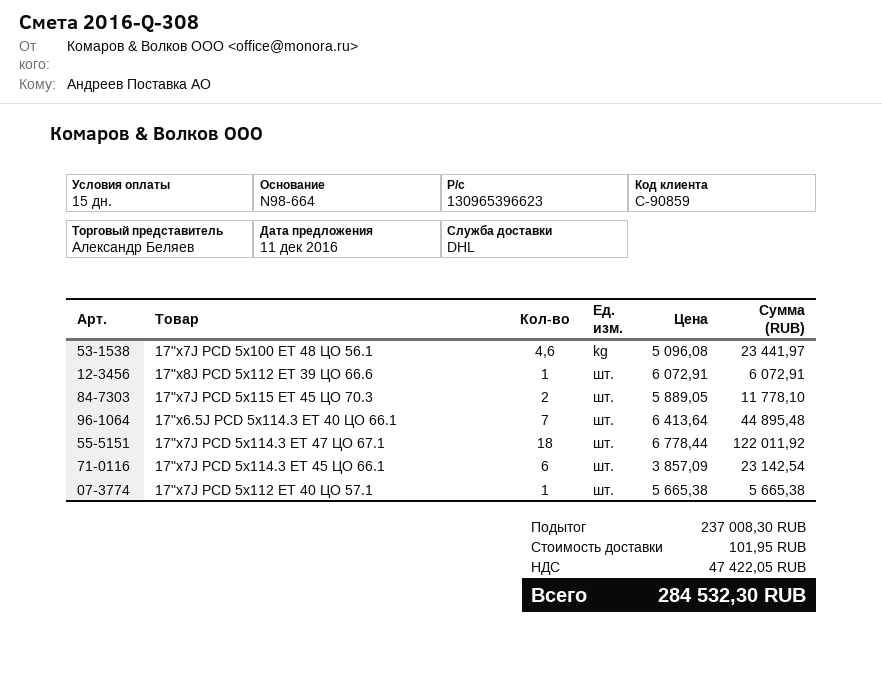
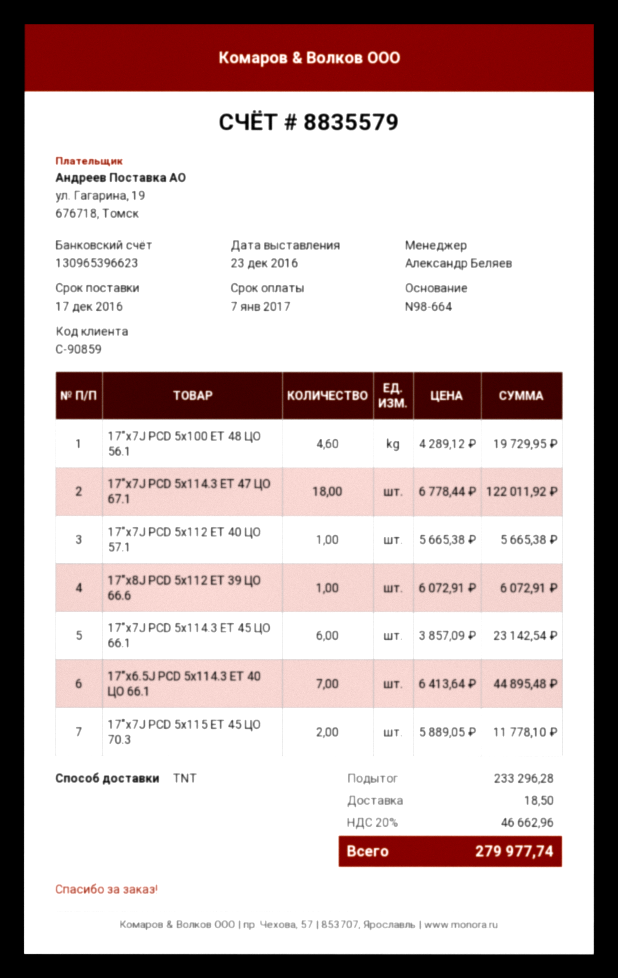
shipping method: DHL -> TNT
17"x7J PCD 5x100 ЕТ 48 ЦО 56.1: 4.6 x 5096.08 = 23441.97 -> 4.6 x 4289.12 = 19729.95
subtotal: 237008.30 -> 233296.28
shipping: 101.95 -> 18.50
tax: 47422.05 -> 46662.96
total: 284532.30 -> 279977.74

